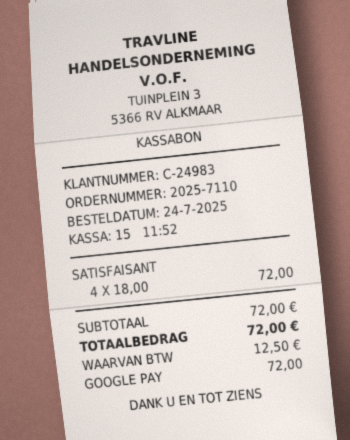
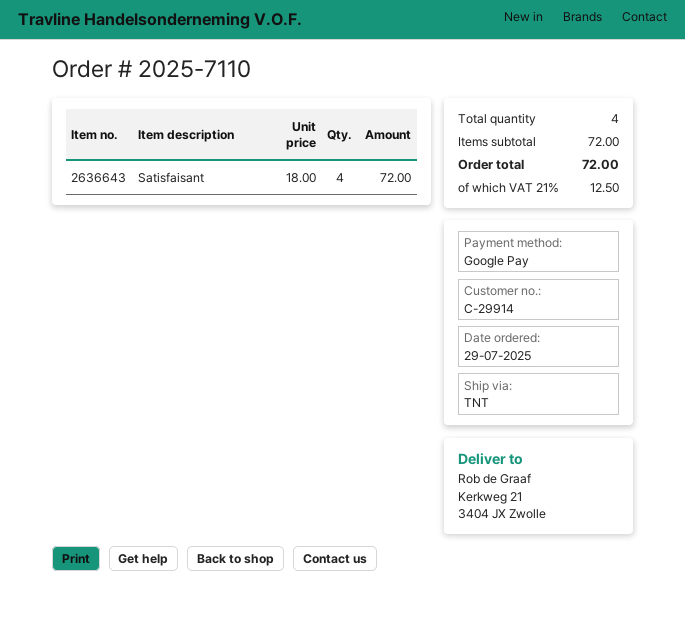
order date: 2025-07-24 -> 2025-07-29
customer number: C-24983 -> C-29914

